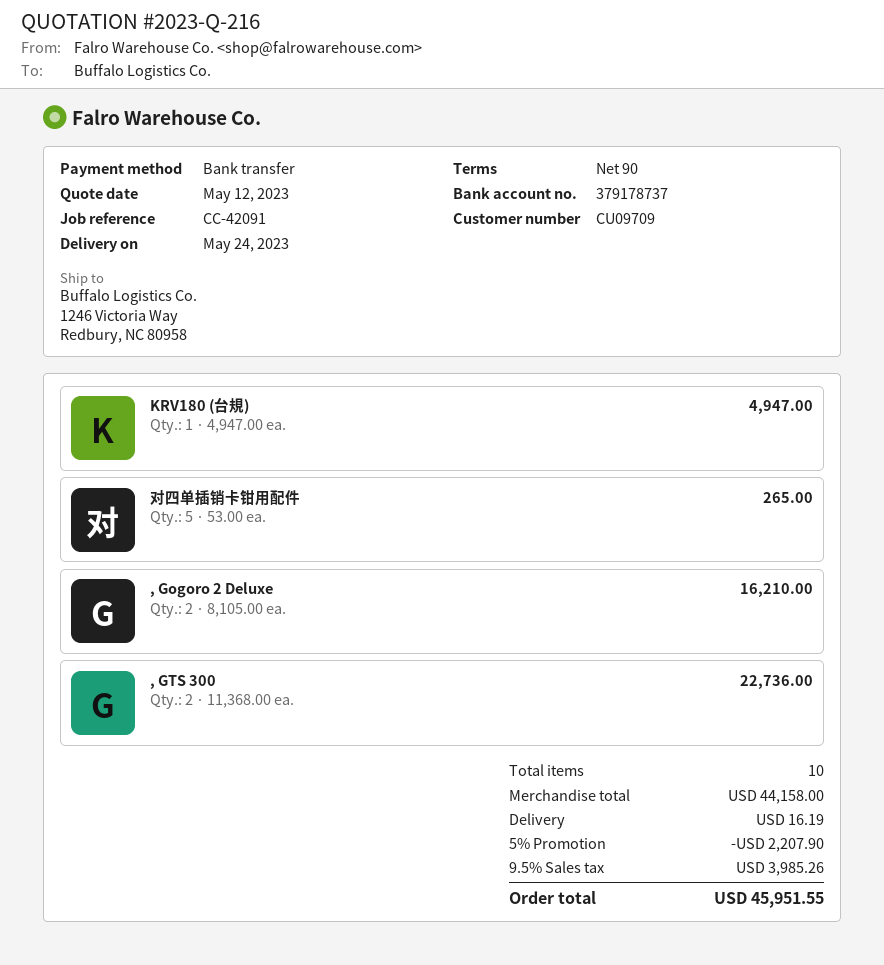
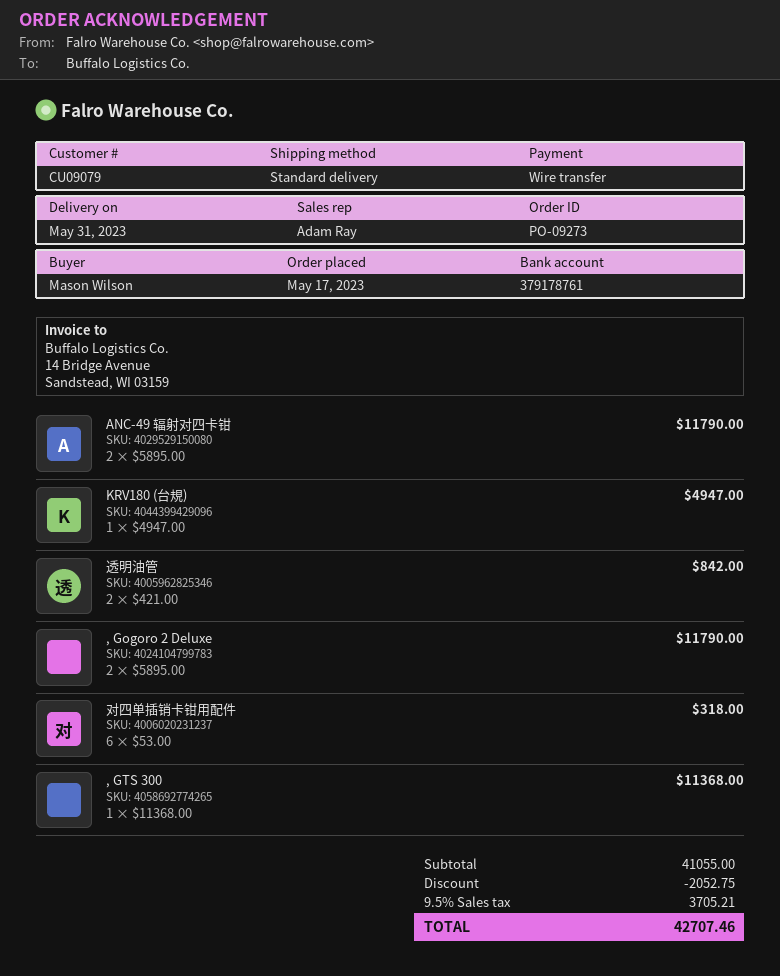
delivery date: 2023-05-24 -> 2023-05-31
customer number: CU09709 -> CU09079
bank account: 379178737 -> 379178761
对四单插销卡钳用配件: 5 x 53.00 = 265.00 -> 6 x 53.00 = 318.00
, Gogoro 2 Deluxe: 2 x 8105.00 = 16210.00 -> 2 x 5895.00 = 11790.00
, GTS 300: 2 x 11368.00 = 22736.00 -> 1 x 11368.00 = 11368.00
ANC-49 辐射对四卡钳: none -> 2 x 5895.00 = 11790.00
透明油管: none -> 2 x 421.00 = 842.00
subtotal: 44158.00 -> 41055.00
discount: 2207.90 -> 2052.75
shipping: 16.19 -> none
tax: 9.5% = 3985.26 -> 9.5% = 3705.21
total: 45951.55 -> 42707.46

